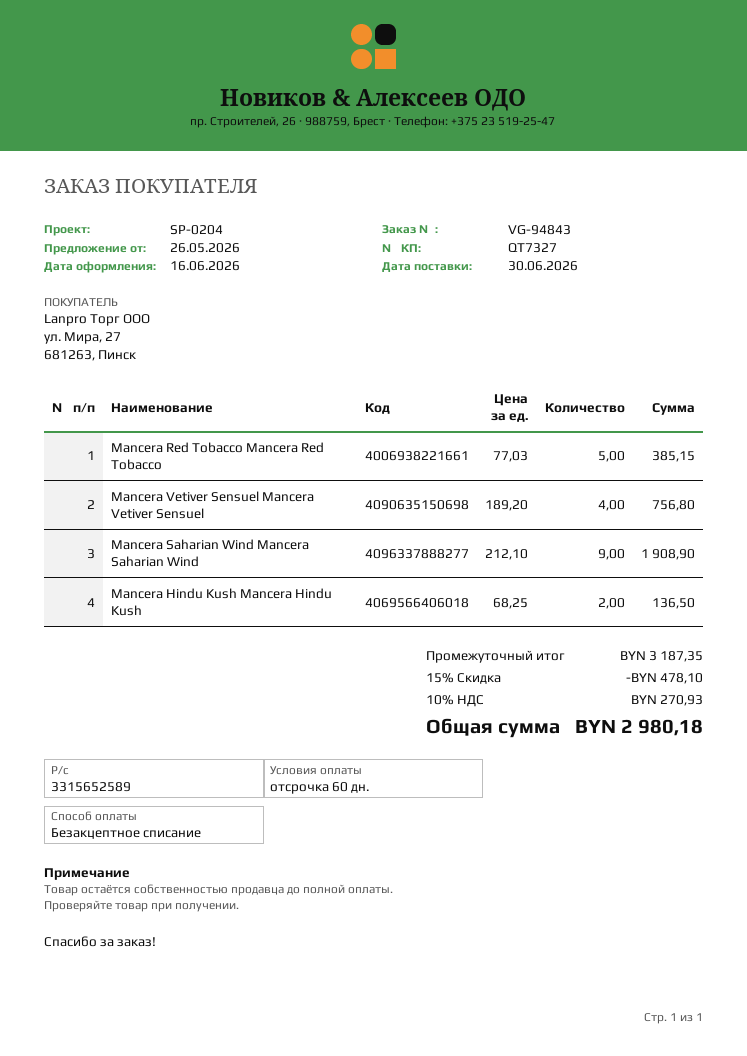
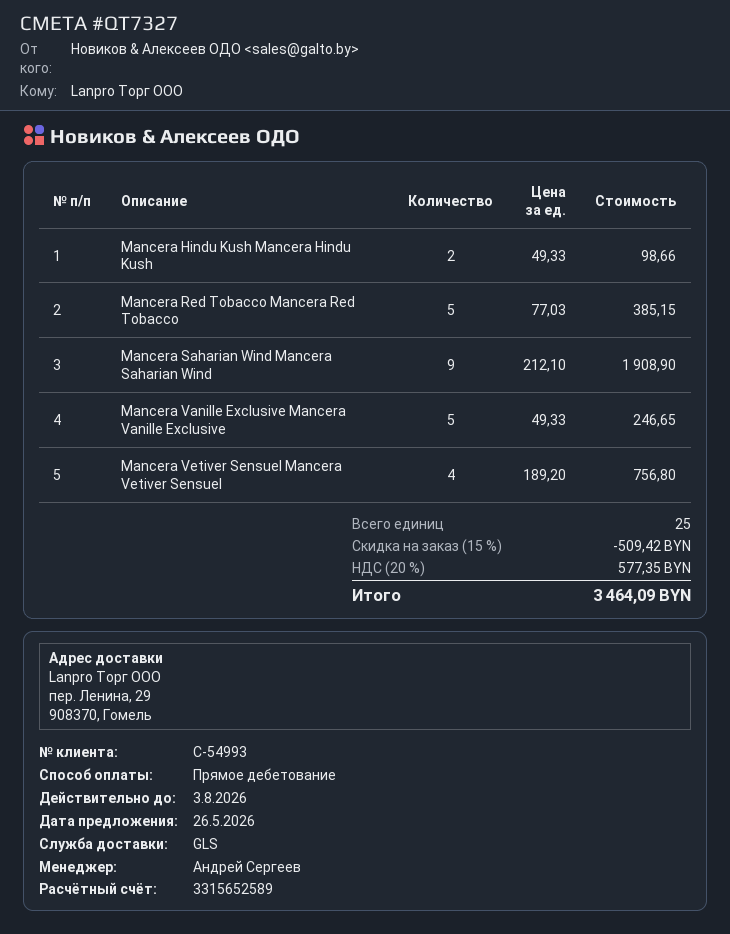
Mancera Hindu Kush Mancera Hindu Kush: 2 x 68.25 = 136.50 -> 2 x 49.33 = 98.66
Mancera Vanille Exclusive Mancera Vanille Exclusive: none -> 5 x 49.33 = 246.65
discount: 15% = 478.10 -> 15% = 509.42
tax: 10% = 270.93 -> 20% = 577.35
total: 2980.18 -> 3464.09

